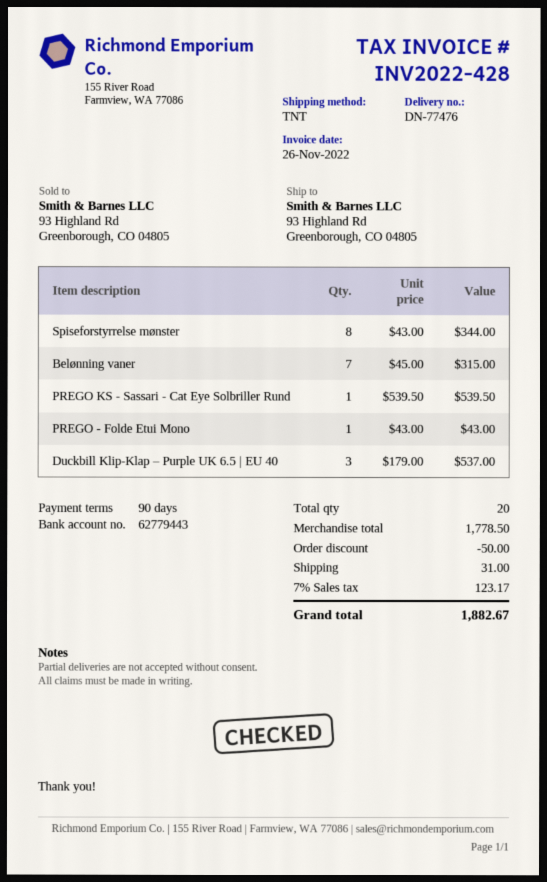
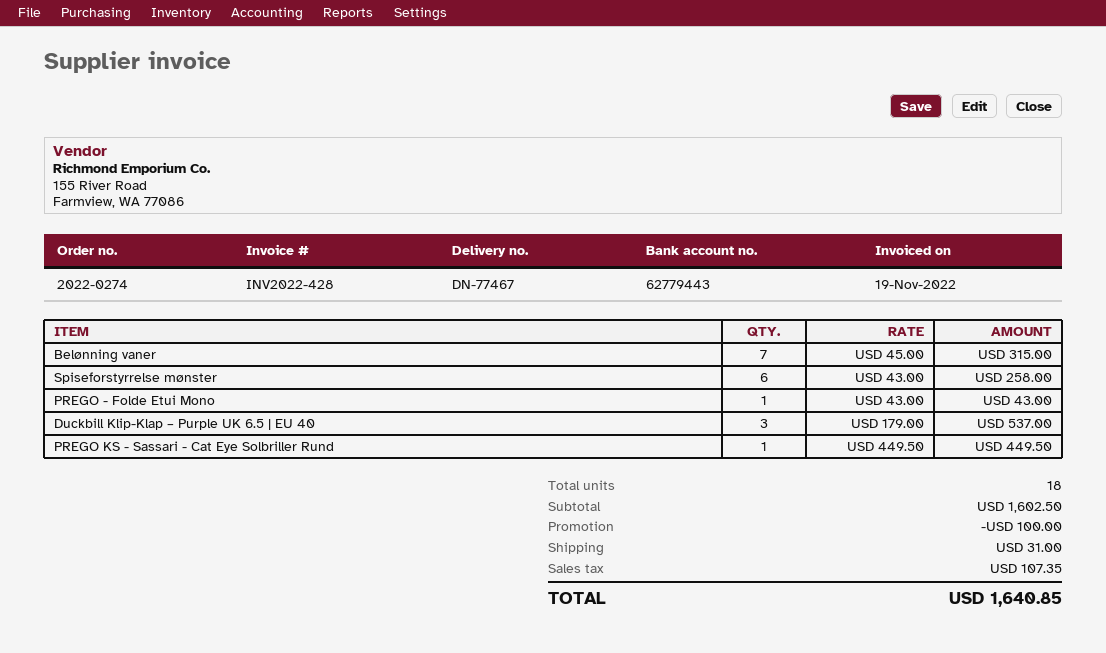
delivery note number: DN-77476 -> DN-77467
invoice date: 2022-11-26 -> 2022-11-19
Spiseforstyrrelse mønster: 8 x 43.00 = 344.00 -> 6 x 43.00 = 258.00
PREGO KS - Sassari - Cat Eye Solbriller Rund: 1 x 539.50 = 539.50 -> 1 x 449.50 = 449.50
total quantity: 20 -> 18
subtotal: 1778.50 -> 1602.50
discount: 50.00 -> 100.00
tax: 123.17 -> 107.35
total: 1882.67 -> 1640.85

